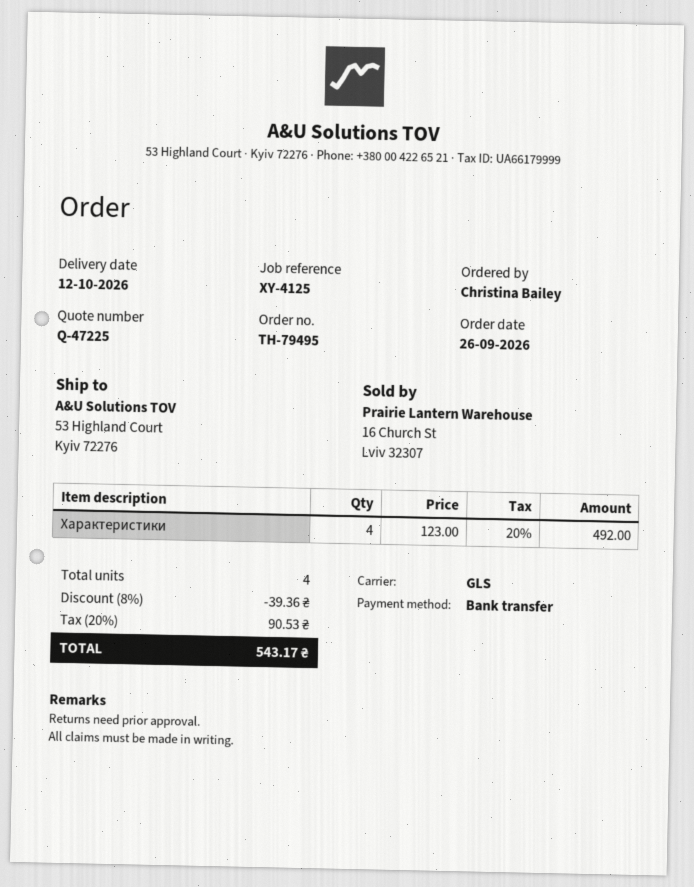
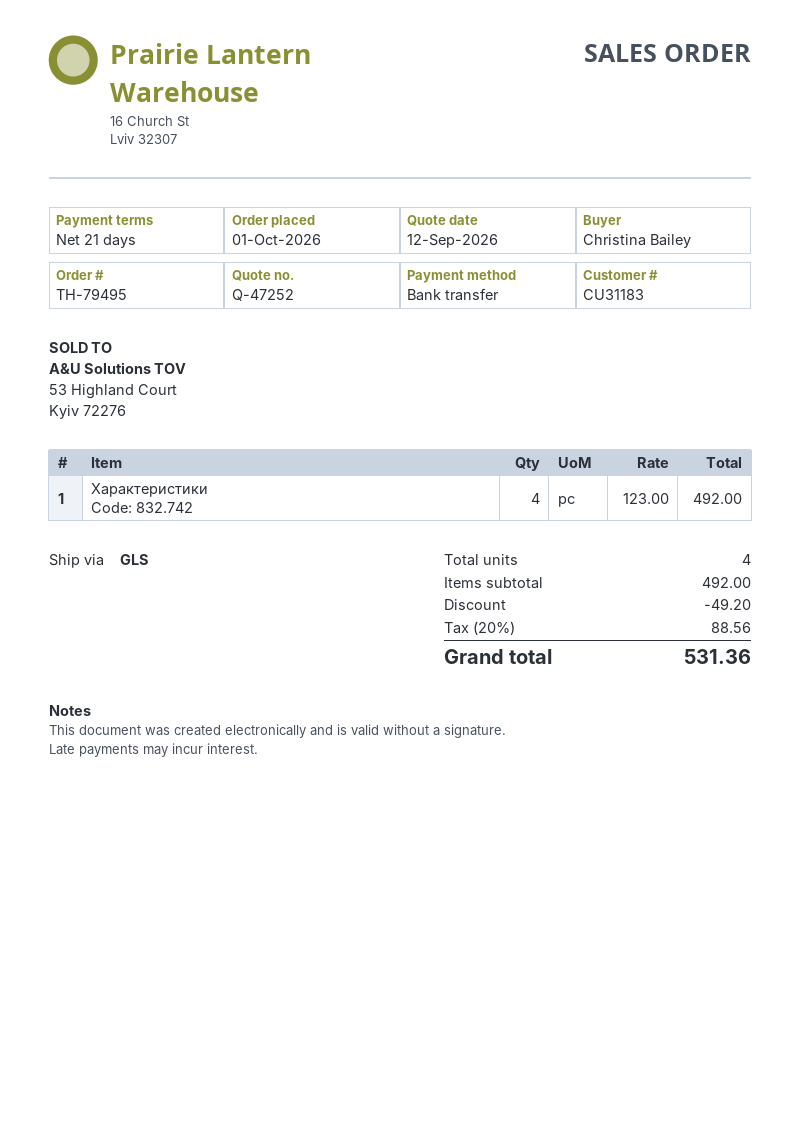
quote number: Q-47225 -> Q-47252
order date: 2026-09-26 -> 2026-10-01
discount: 39.36 -> 49.20
tax: 20% = 90.53 -> 20% = 88.56
total: 543.17 -> 531.36

